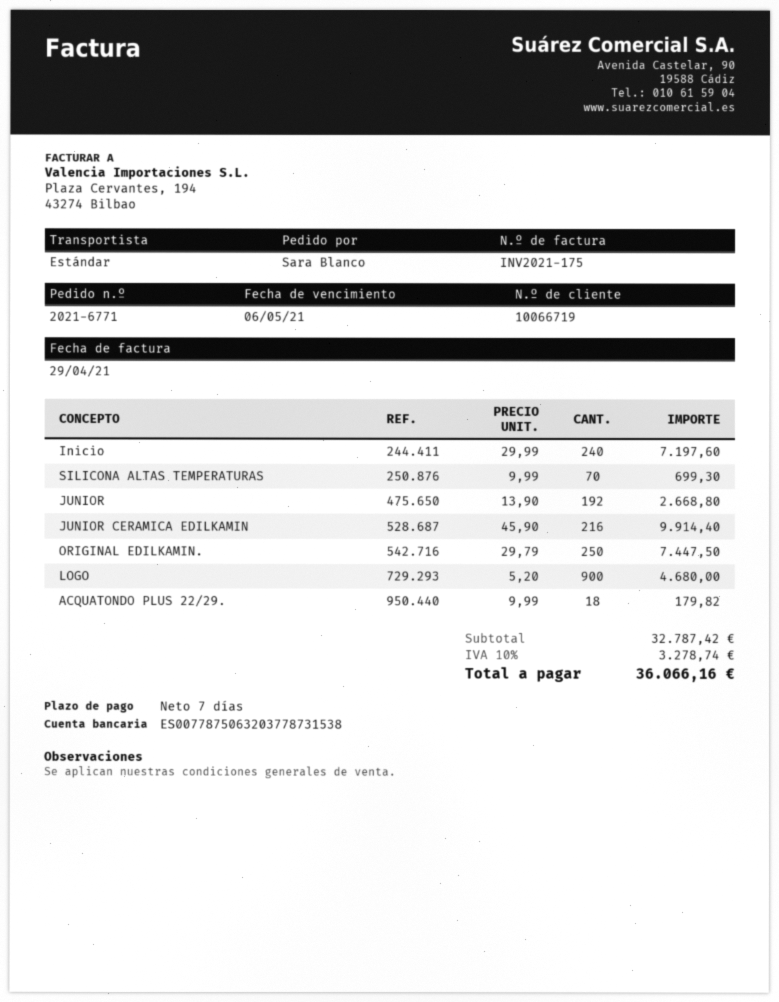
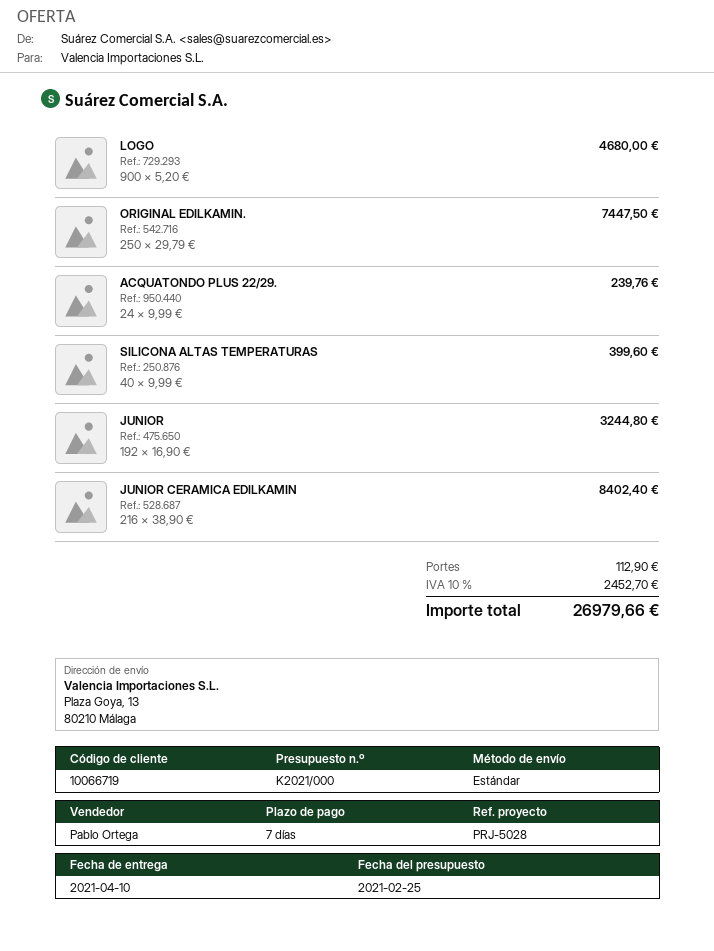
Inicio: 240 x 29.99 = 7197.60 -> none
SILICONA ALTAS TEMPERATURAS: 70 x 9.99 = 699.30 -> 40 x 9.99 = 399.60
JUNIOR: 192 x 13.90 = 2668.80 -> 192 x 16.90 = 3244.80
JUNIOR CERAMICA EDILKAMIN: 216 x 45.90 = 9914.40 -> 216 x 38.90 = 8402.40
ACQUATONDO PLUS 22/29.: 18 x 9.99 = 179.82 -> 24 x 9.99 = 239.76
shipping: none -> 112.90
tax: 10% = 3278.74 -> 10% = 2452.70
total: 36066.16 -> 26979.66

